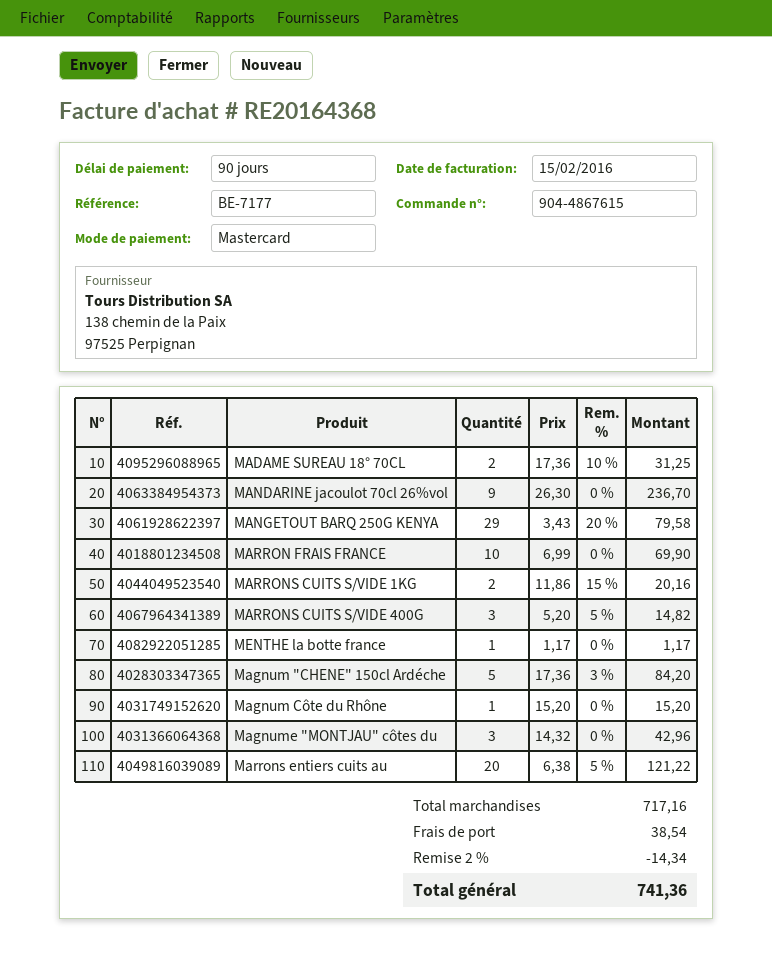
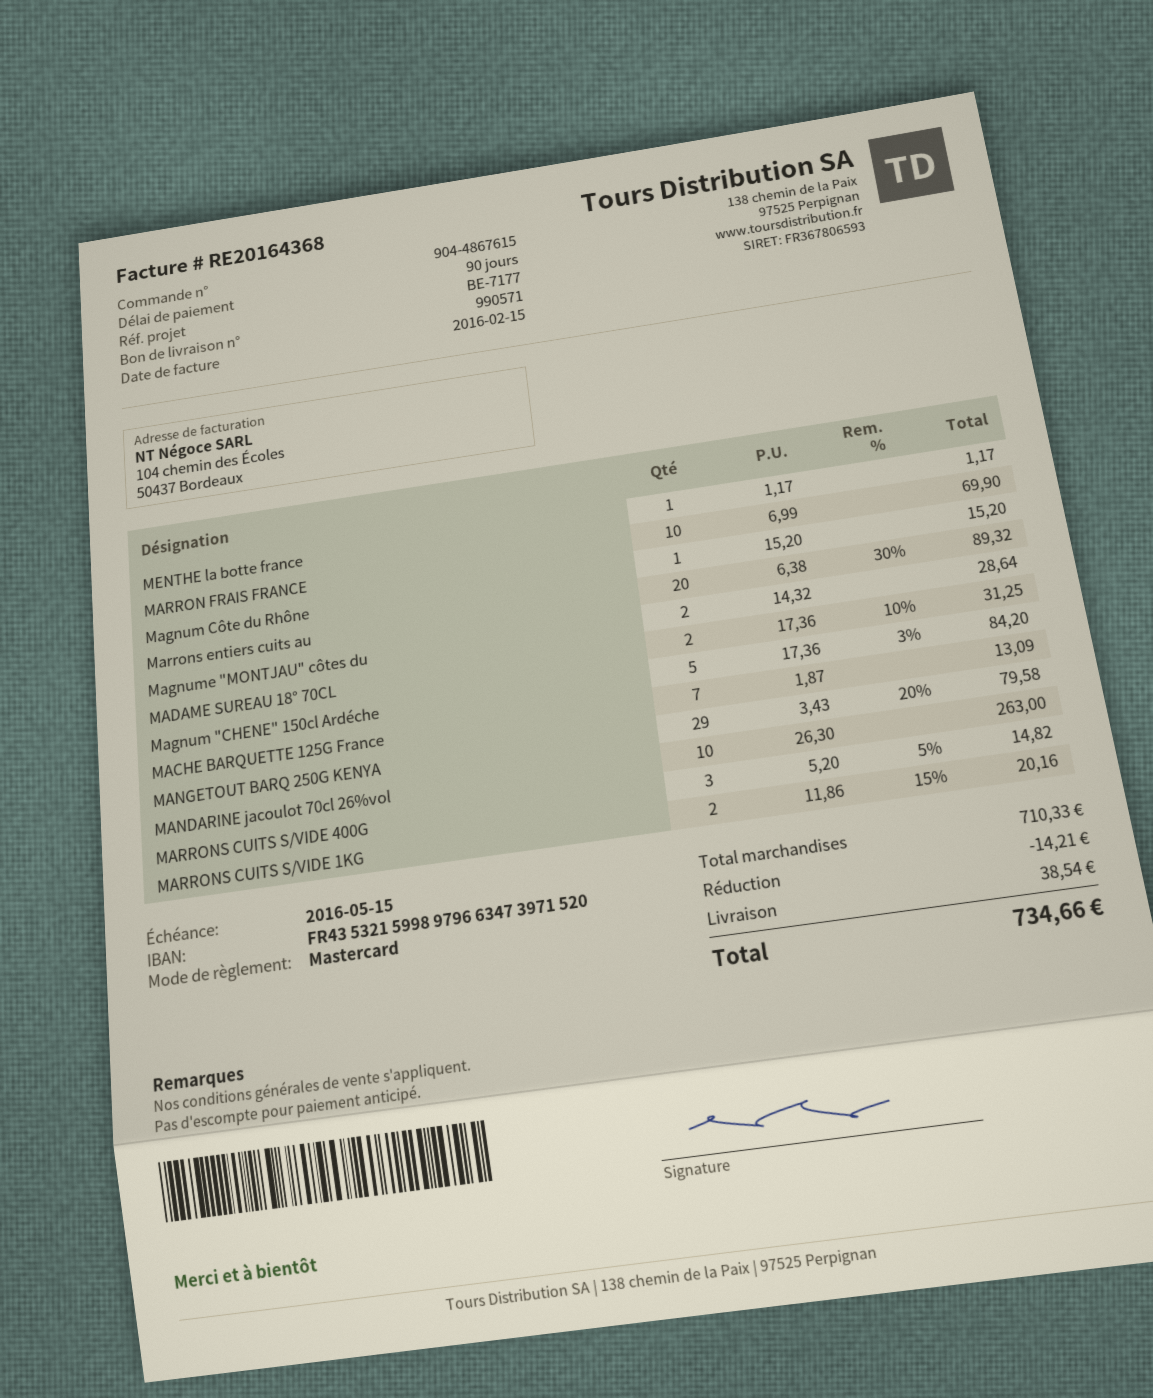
MANDARINE jacoulot 70cl 26%vol: 9 x 26.30 = 236.70 -> 10 x 26.30 = 263.00
Magnume "MONTJAU" côtes du: 3 x 14.32 = 42.96 -> 2 x 14.32 = 28.64
Marrons entiers cuits au: 20 x 6.38 - 5% = 121.22 -> 20 x 6.38 - 30% = 89.32
MACHE BARQUETTE 125G France: none -> 7 x 1.87 = 13.09
subtotal: 717.16 -> 710.33
discount: 14.34 -> 14.21
total: 741.36 -> 734.66

